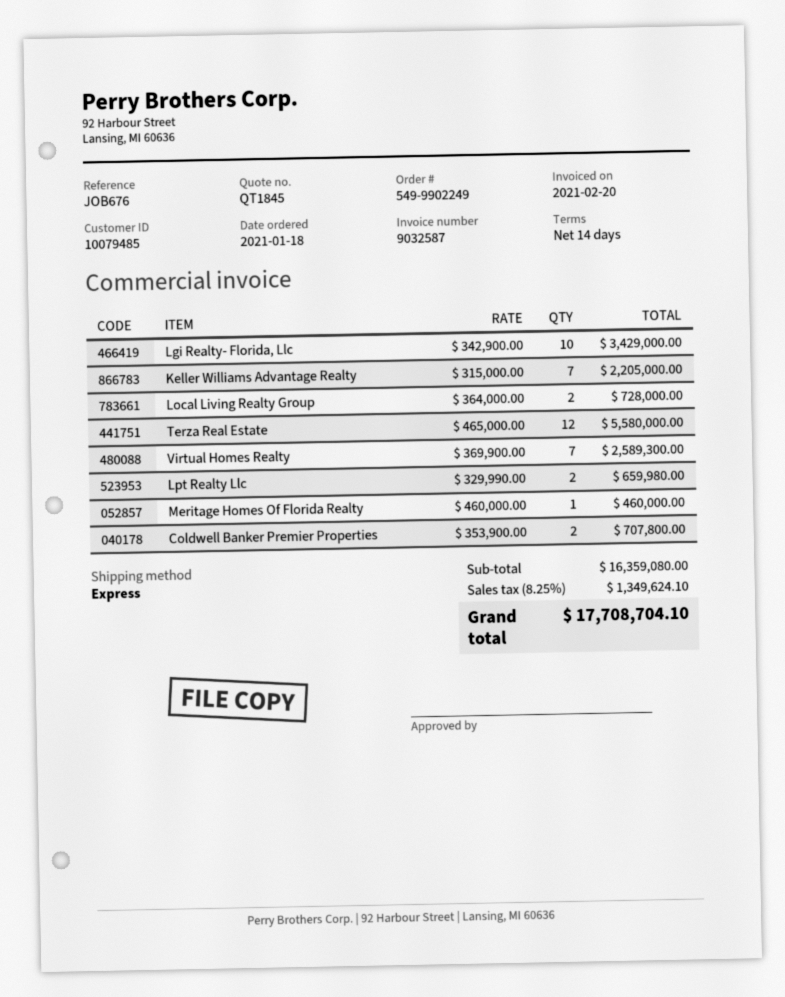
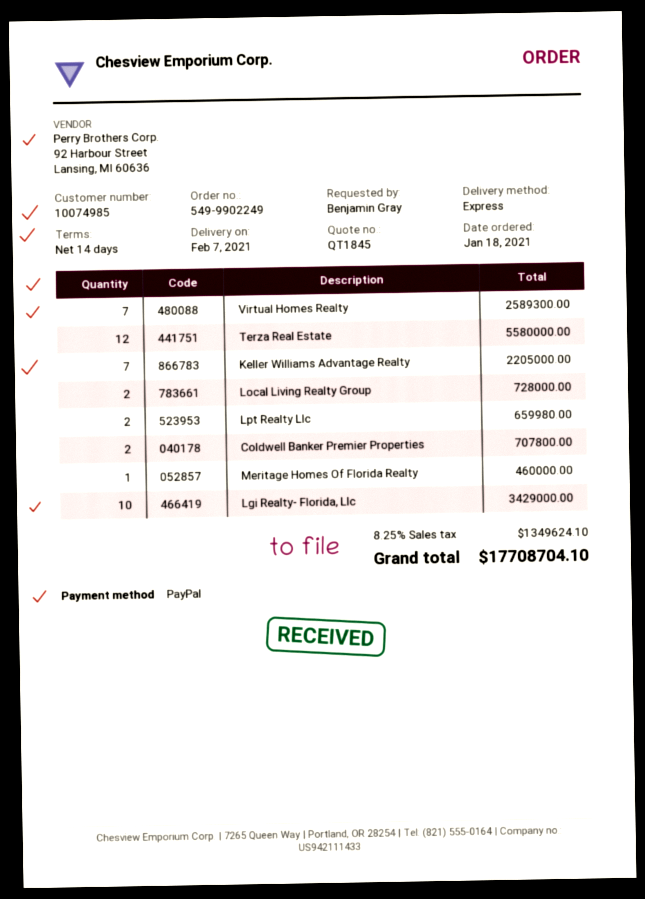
customer number: 10079485 -> 10074985

